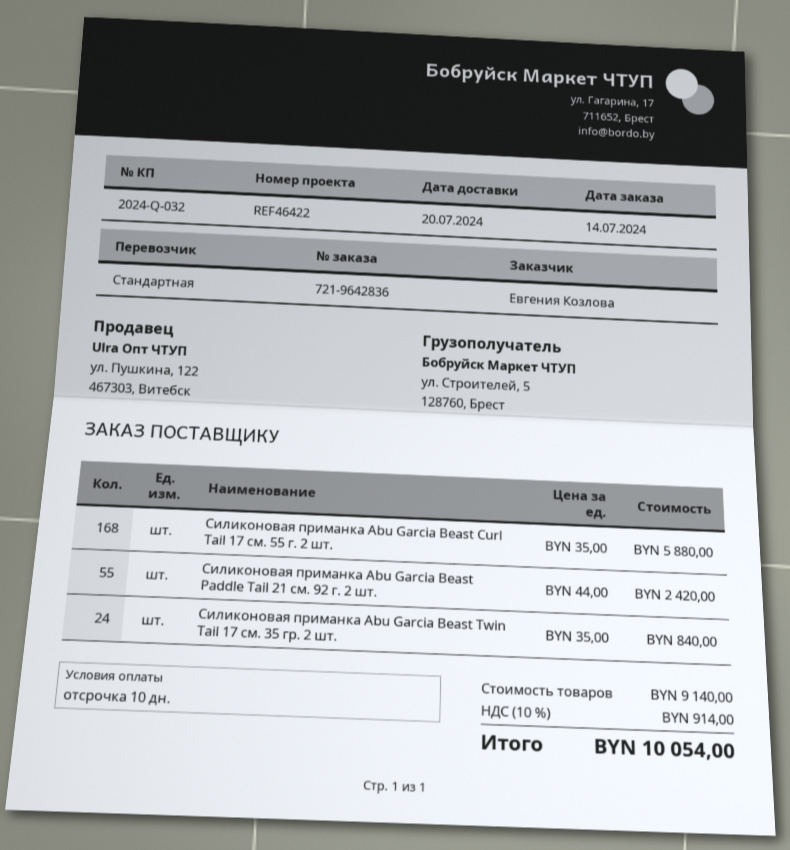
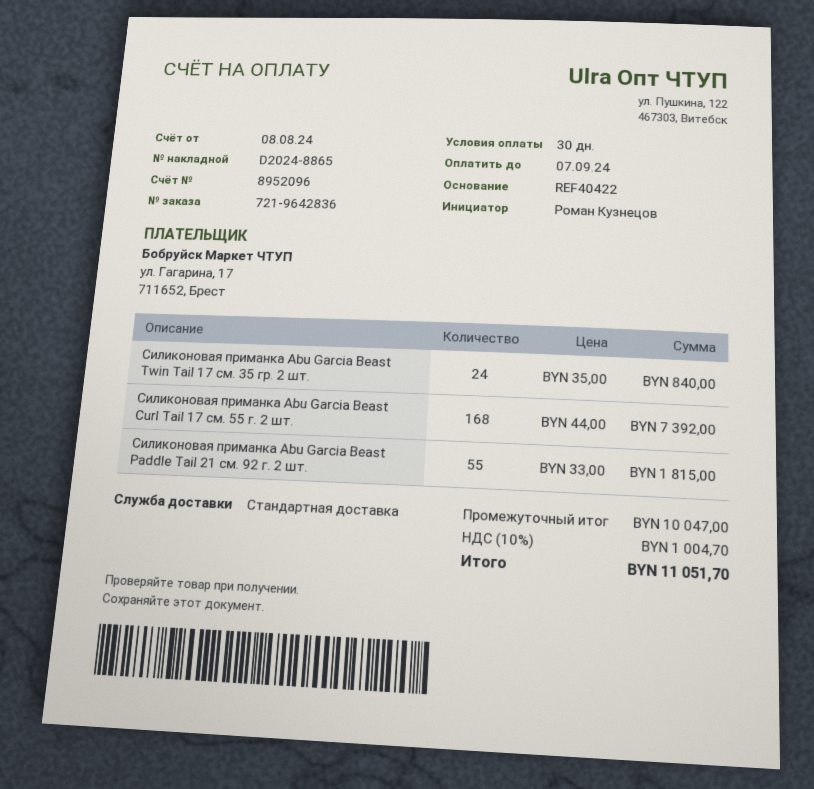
payment terms: 10 days -> 30 days
reference: REF46422 -> REF40422
ordered by: Евгения Козлова -> Роман Кузнецов
Силиконовая приманка Abu Garcia Beast Curl Tail 17 см. 55 г. 2 шт.: 168 x 35.00 = 5880.00 -> 168 x 44.00 = 7392.00
Силиконовая приманка Abu Garcia Beast Paddle Tail 21 см. 92 г. 2 шт.: 55 x 44.00 = 2420.00 -> 55 x 33.00 = 1815.00
subtotal: 9140.00 -> 10047.00
tax: 10% = 914.00 -> 10% = 1004.70
total: 10054.00 -> 11051.70

